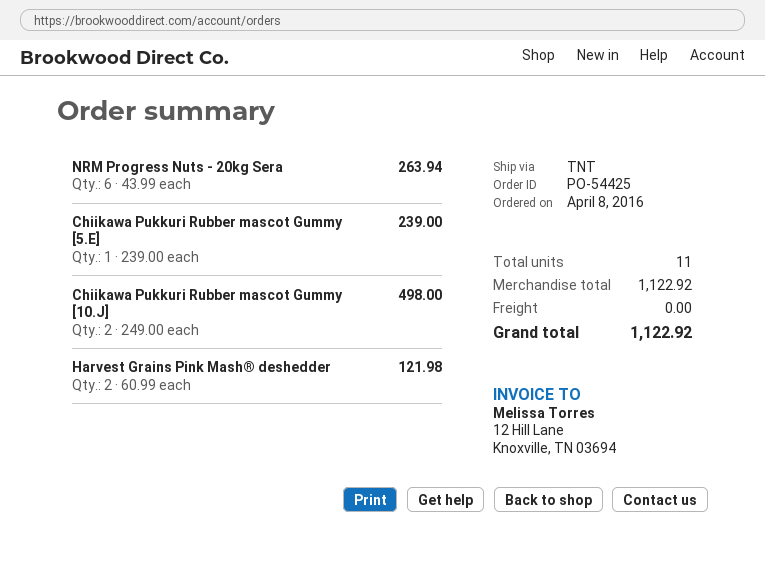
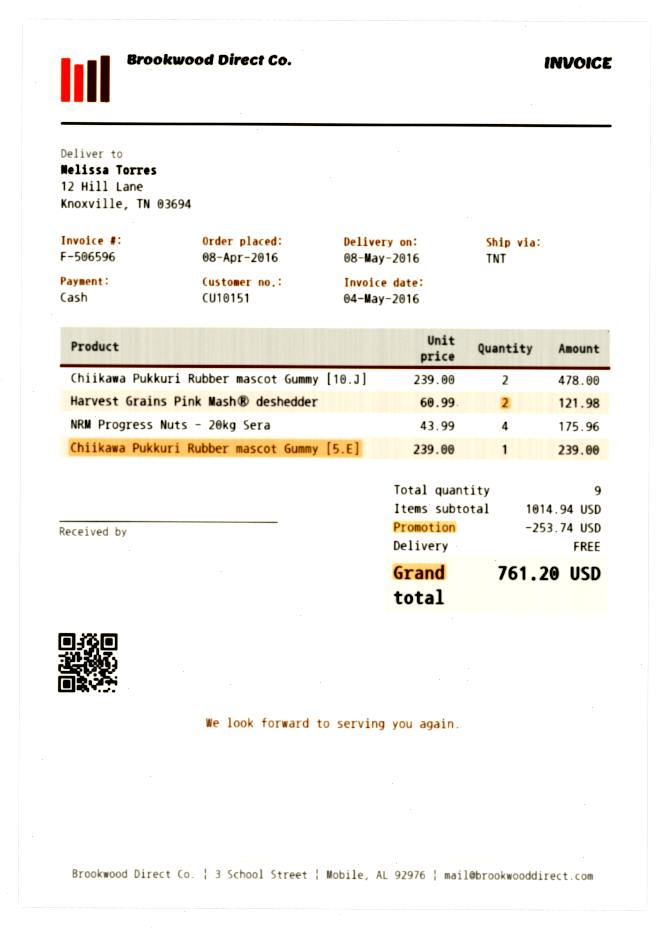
NRM Progress Nuts - 20kg Sera: 6 x 43.99 = 263.94 -> 4 x 43.99 = 175.96
Chiikawa Pukkuri Rubber mascot Gummy [10.J]: 2 x 249.00 = 498.00 -> 2 x 239.00 = 478.00
total quantity: 11 -> 9
subtotal: 1122.92 -> 1014.94
discount: none -> 253.74
total: 1122.92 -> 761.20

